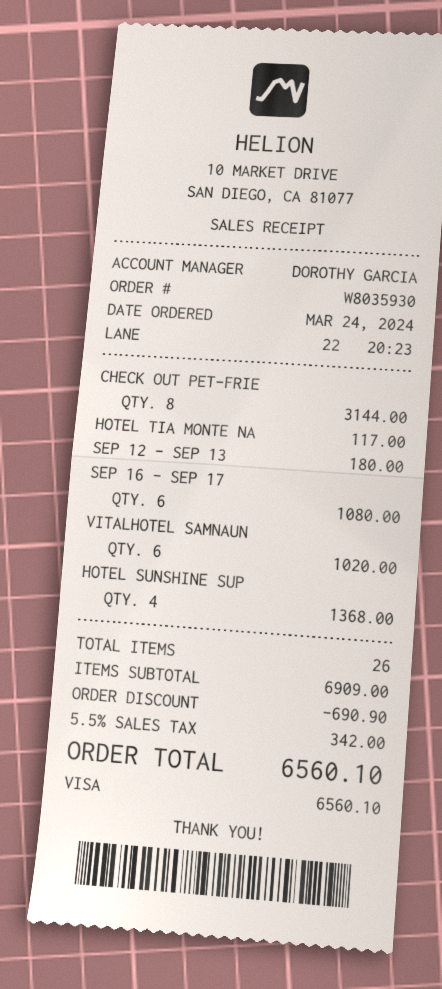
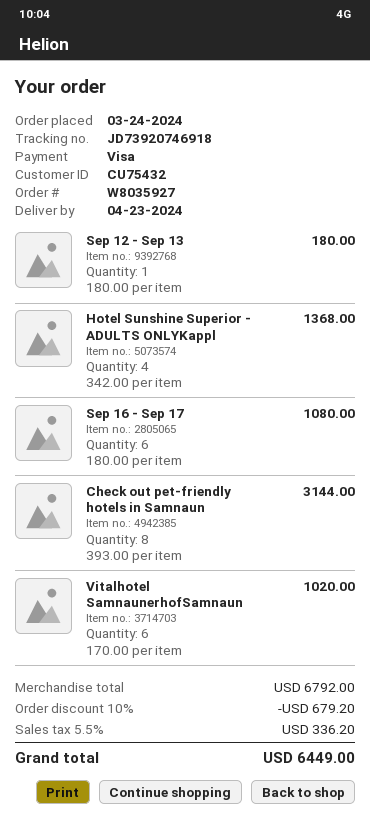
order number: W8035930 -> W8035927
HOTEL TIA MONTE NA: 1 for 117.00 -> none
subtotal: 6909.00 -> 6792.00
discount: 690.90 -> 679.20
tax: 5.5% = 342.00 -> 5.5% = 336.20
total: 6560.10 -> 6449.00

